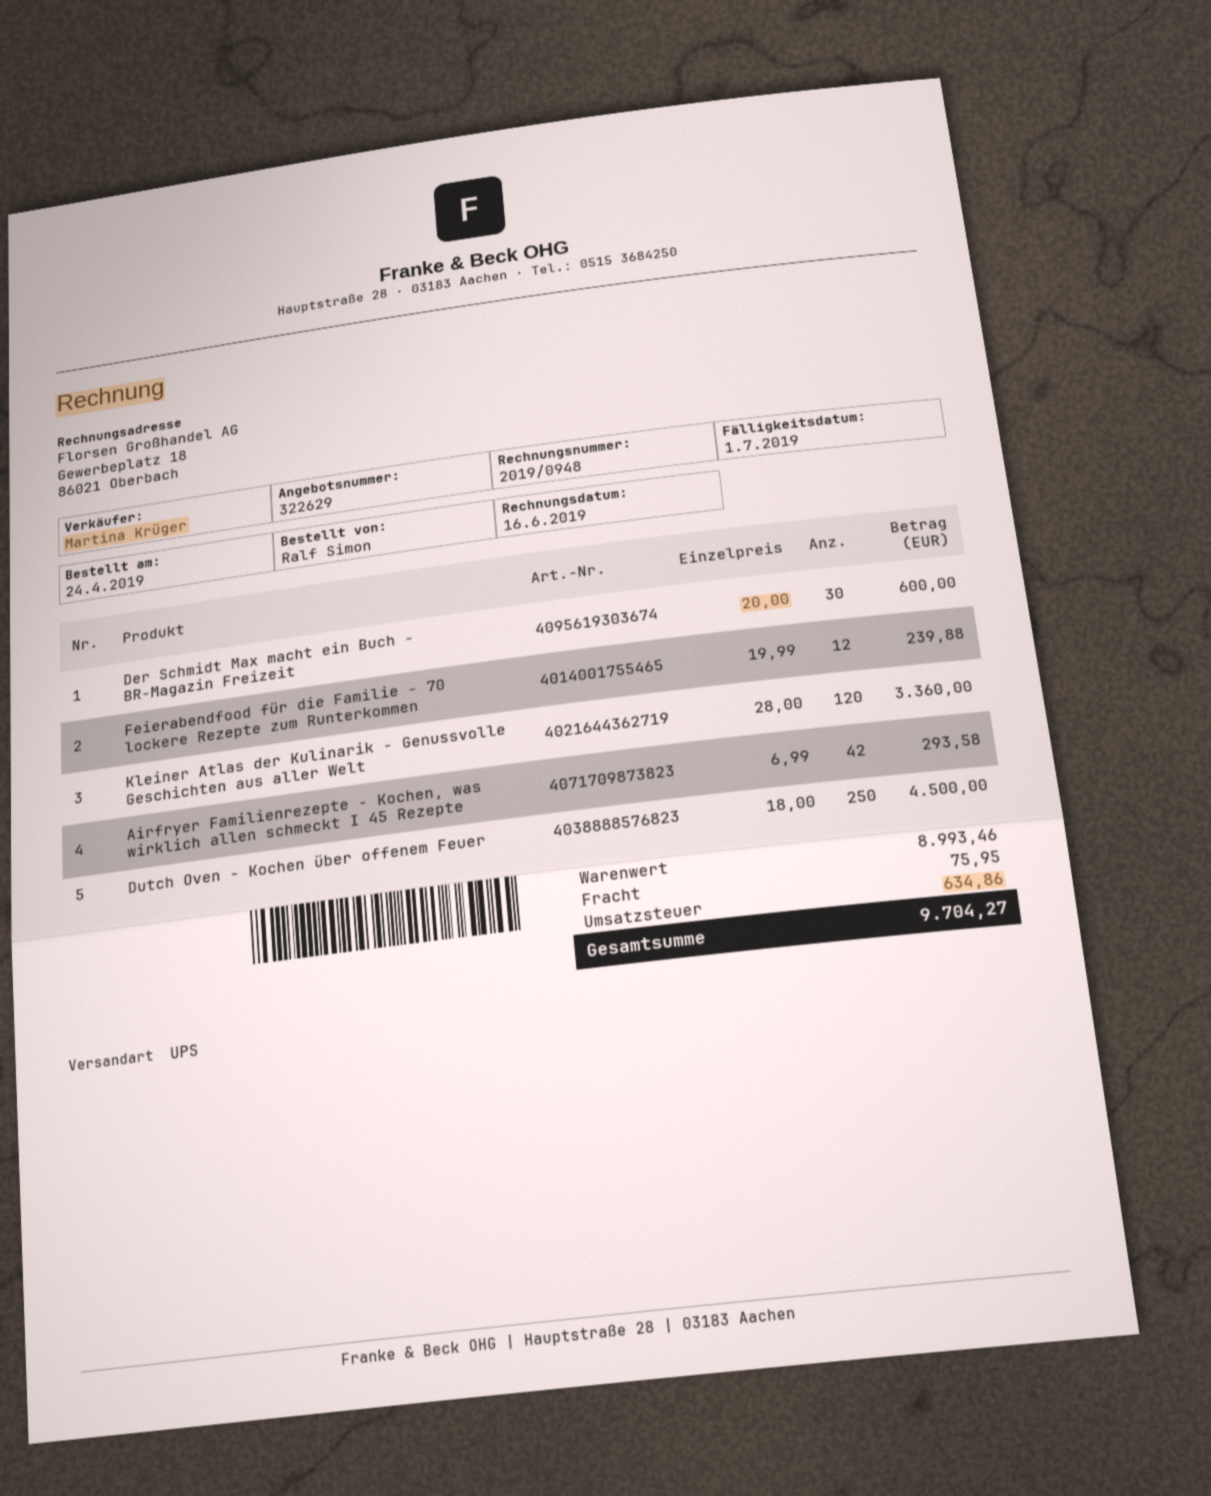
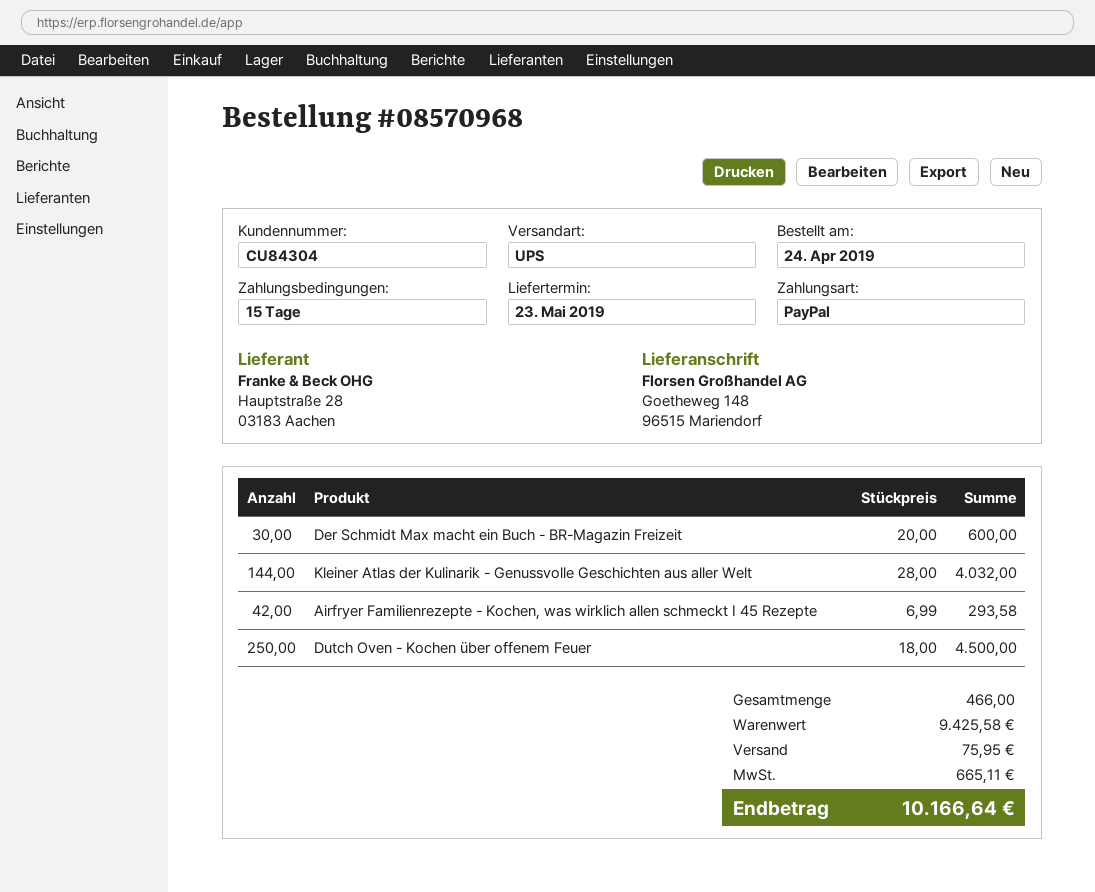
Feierabendfood für die Familie - 70 lockere Rezepte zum Runterkommen: 12 x 19.99 = 239.88 -> none
Kleiner Atlas der Kulinarik - Genussvolle Geschichten aus aller Welt: 120 x 28.00 = 3360.00 -> 144 x 28.00 = 4032.00
subtotal: 8993.46 -> 9425.58
tax: 634.86 -> 665.11
total: 9704.27 -> 10166.64

